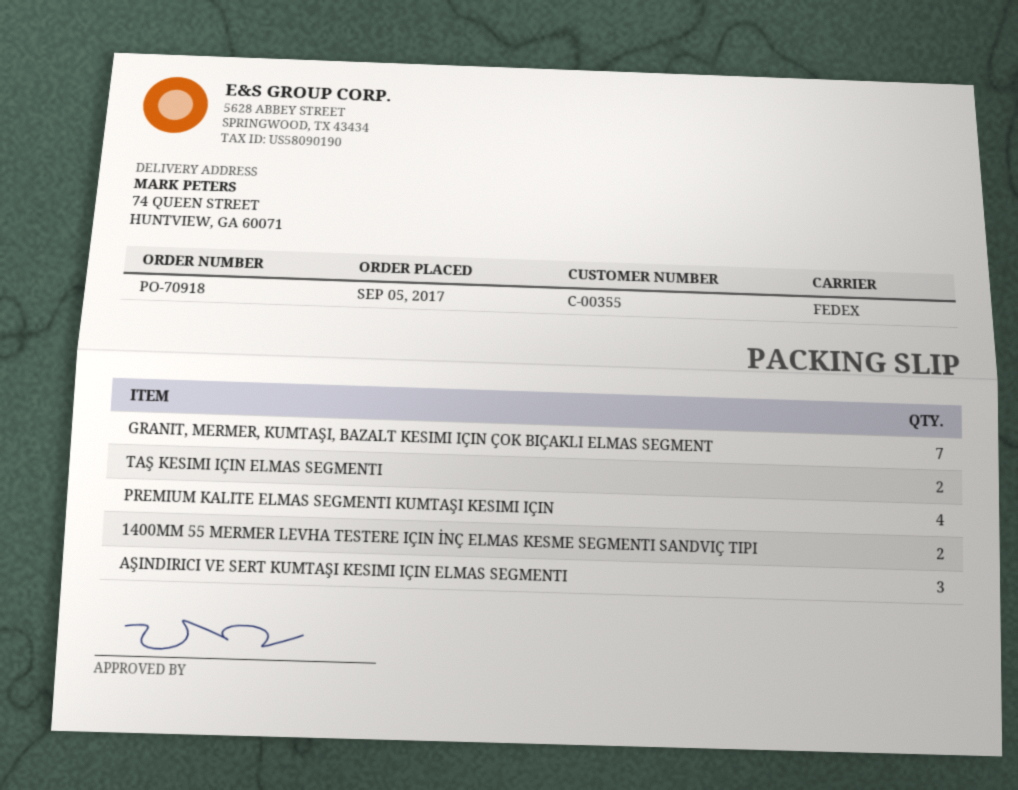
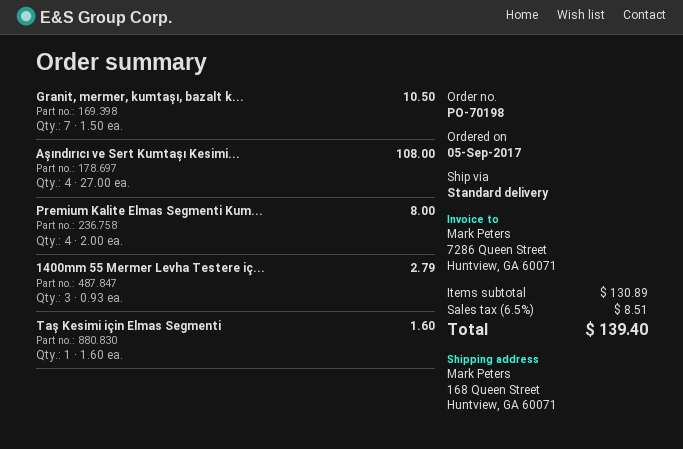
order number: PO-70918 -> PO-70198
shipping method: FedEx -> standard
ship to: 74 QUEEN STREET, HUNTVIEW, GA 60071 -> 168 Queen Street, Huntview, GA 60071
TAŞ KESIMI IÇIN ELMAS SEGMENTI: 2 -> 1
1400MM 55 MERMER LEVHA TESTERE IÇIN İNÇ ELMAS KESME SEGMENTI SANDVIÇ TIPI: 2 -> 3
AŞINDIRICI VE SERT KUMTAŞI KESIMI IÇIN ELMAS SEGMENTI: 3 -> 4

